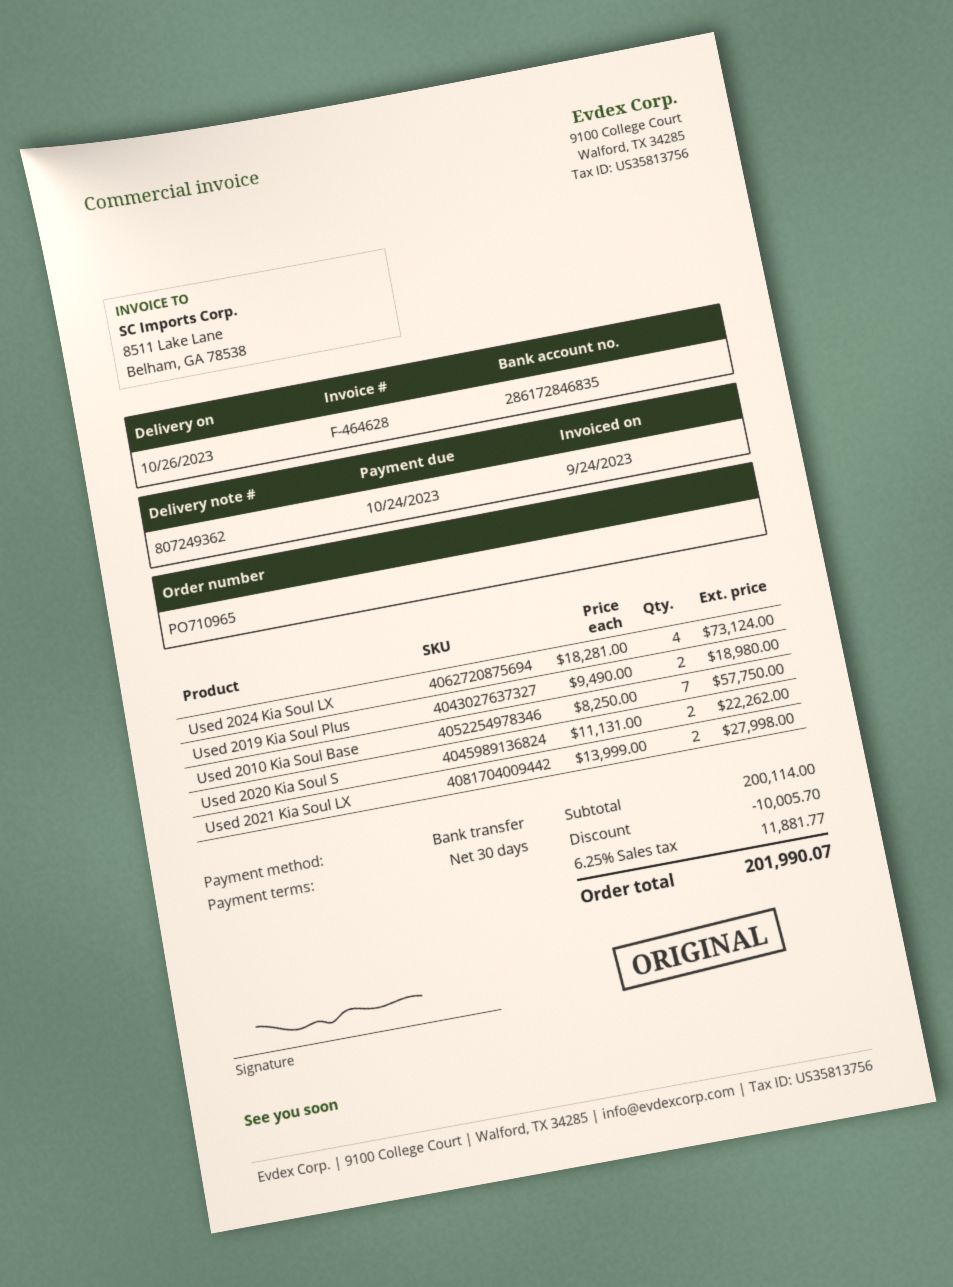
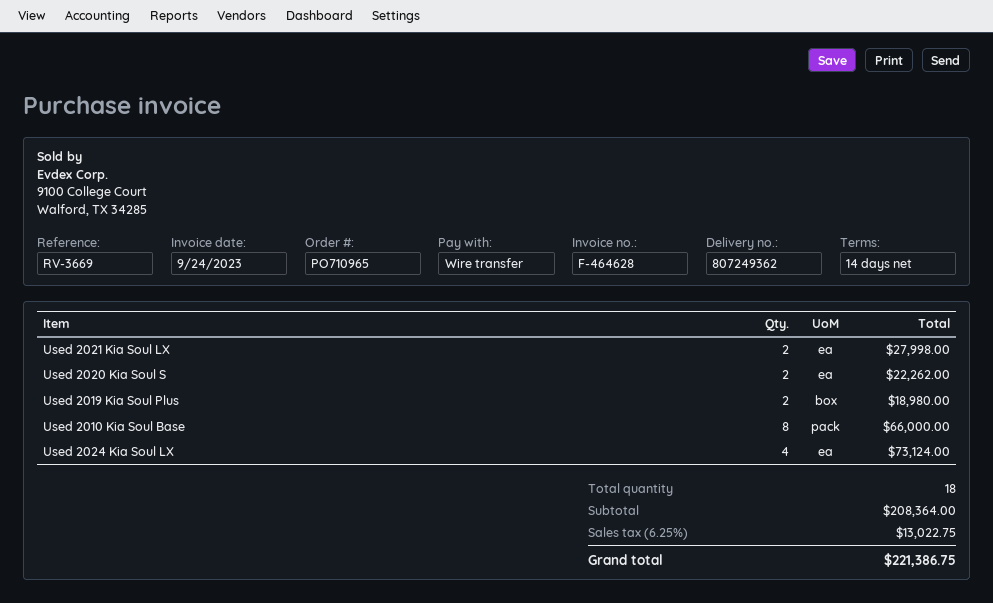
payment terms: 30 days -> 14 days
Used 2010 Kia Soul Base: 7 for 57750.00 -> 8 for 66000.00
subtotal: 200114.00 -> 208364.00
discount: 10005.70 -> none
tax: 6.25% = 11881.77 -> 6.25% = 13022.75
total: 201990.07 -> 221386.75

